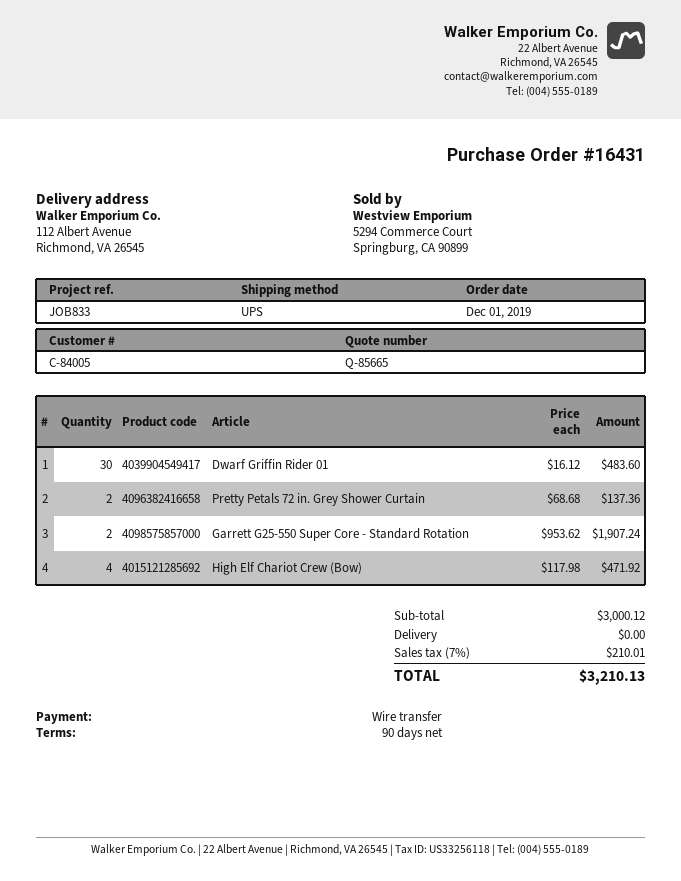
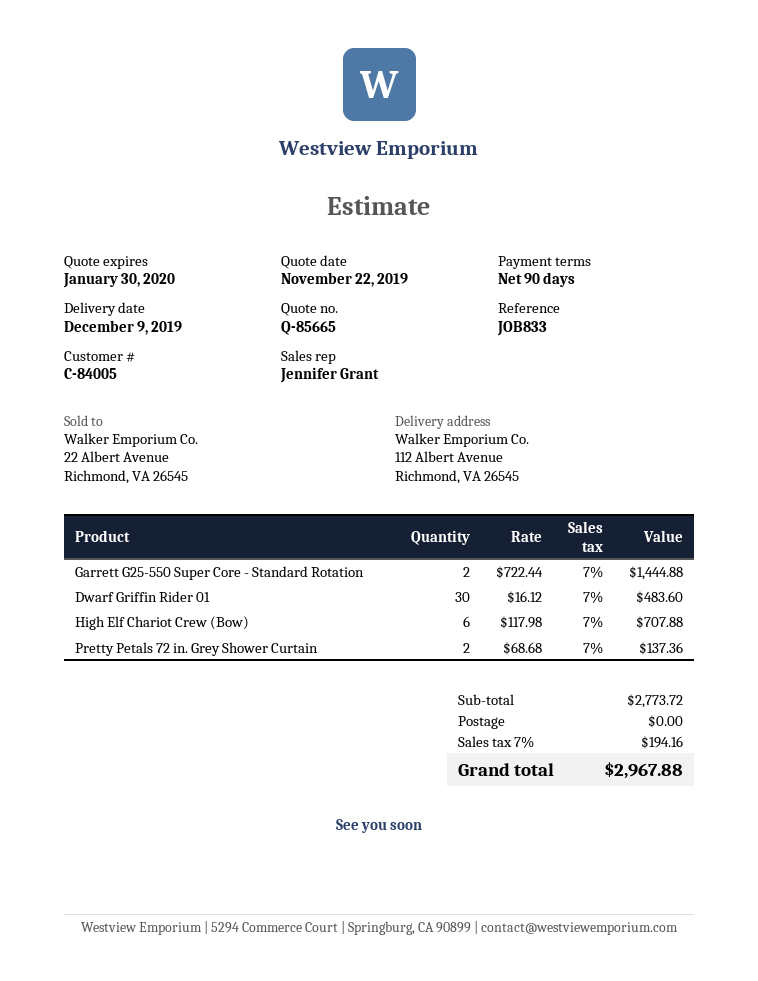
Garrett G25-550 Super Core - Standard Rotation: 2 x 953.62 = 1907.24 -> 2 x 722.44 = 1444.88
High Elf Chariot Crew (Bow): 4 x 117.98 = 471.92 -> 6 x 117.98 = 707.88
subtotal: 3000.12 -> 2773.72
tax: 7% = 210.01 -> 7% = 194.16
total: 3210.13 -> 2967.88

